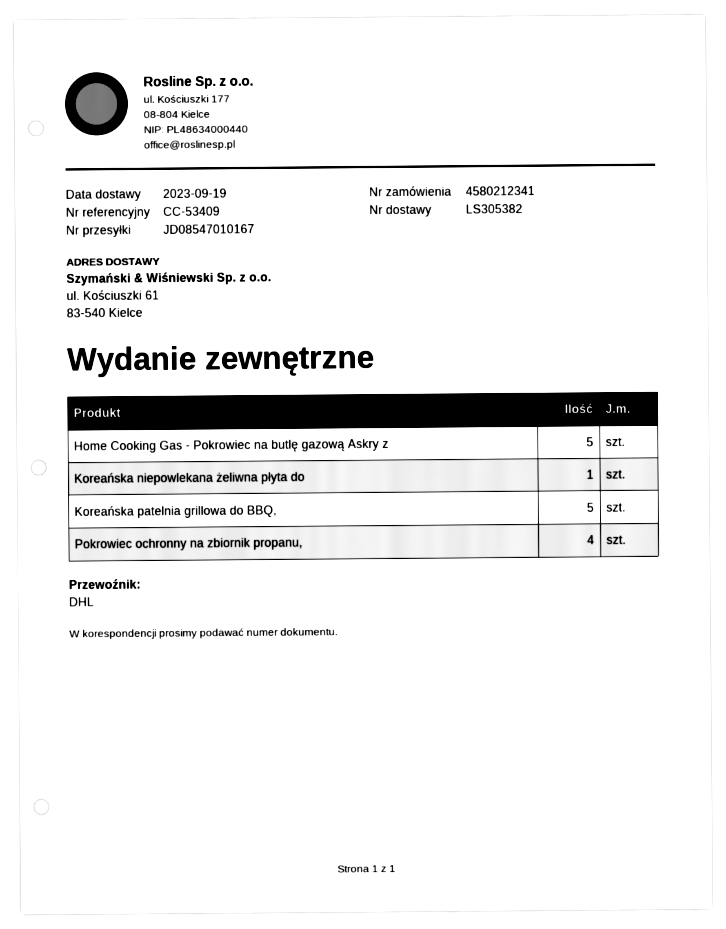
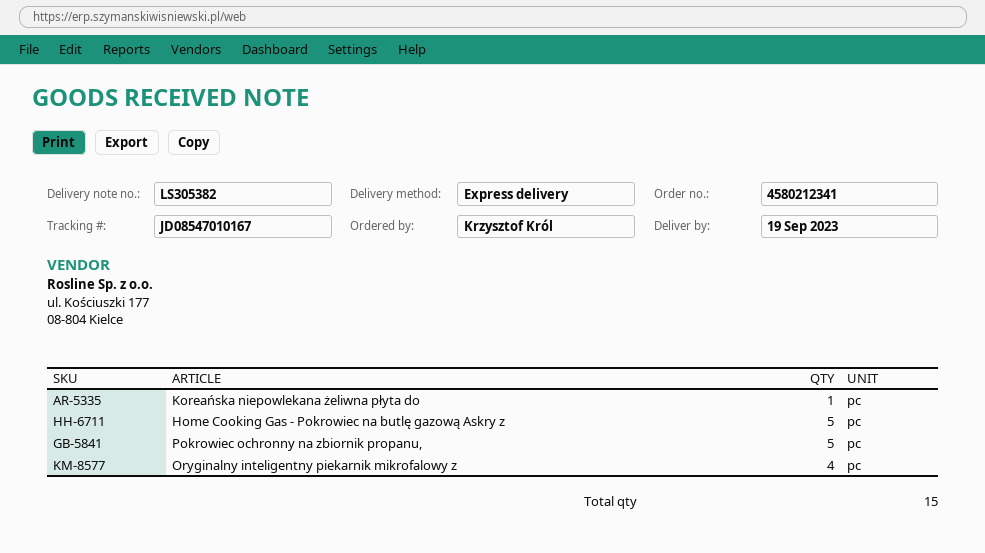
shipping method: DHL -> express
Koreańska patelnia grillowa do BBQ,: 5 -> none
Pokrowiec ochronny na zbiornik propanu,: 4 -> 5
Oryginalny inteligentny piekarnik mikrofalowy z: none -> 4

